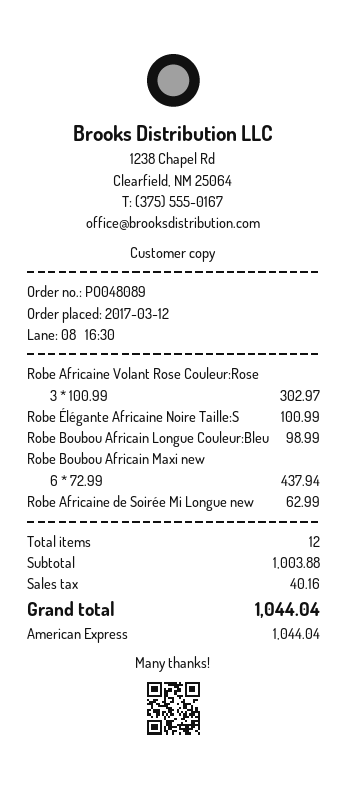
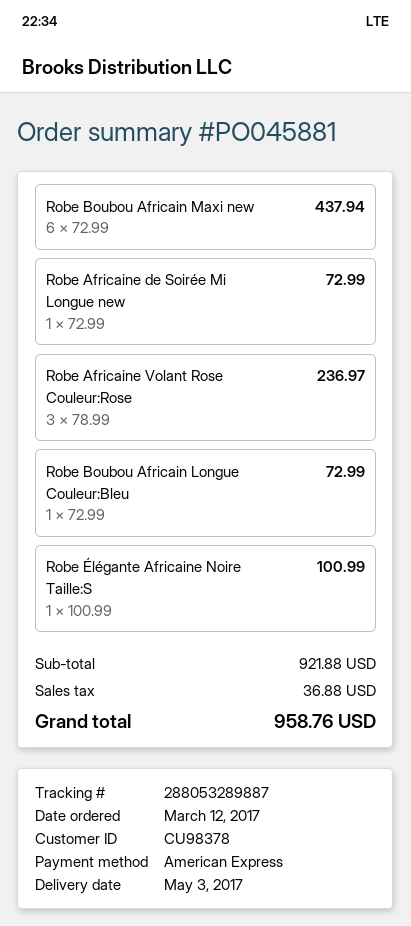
order number: PO048089 -> PO045881
Robe Africaine Volant Rose Couleur:Rose: 3 x 100.99 = 302.97 -> 3 x 78.99 = 236.97
Robe Boubou Africain Longue Couleur:Bleu: 1 x 98.99 = 98.99 -> 1 x 72.99 = 72.99
Robe Africaine de Soirée Mi Longue new: 1 x 62.99 = 62.99 -> 1 x 72.99 = 72.99
subtotal: 1003.88 -> 921.88
tax: 40.16 -> 36.88
total: 1044.04 -> 958.76

